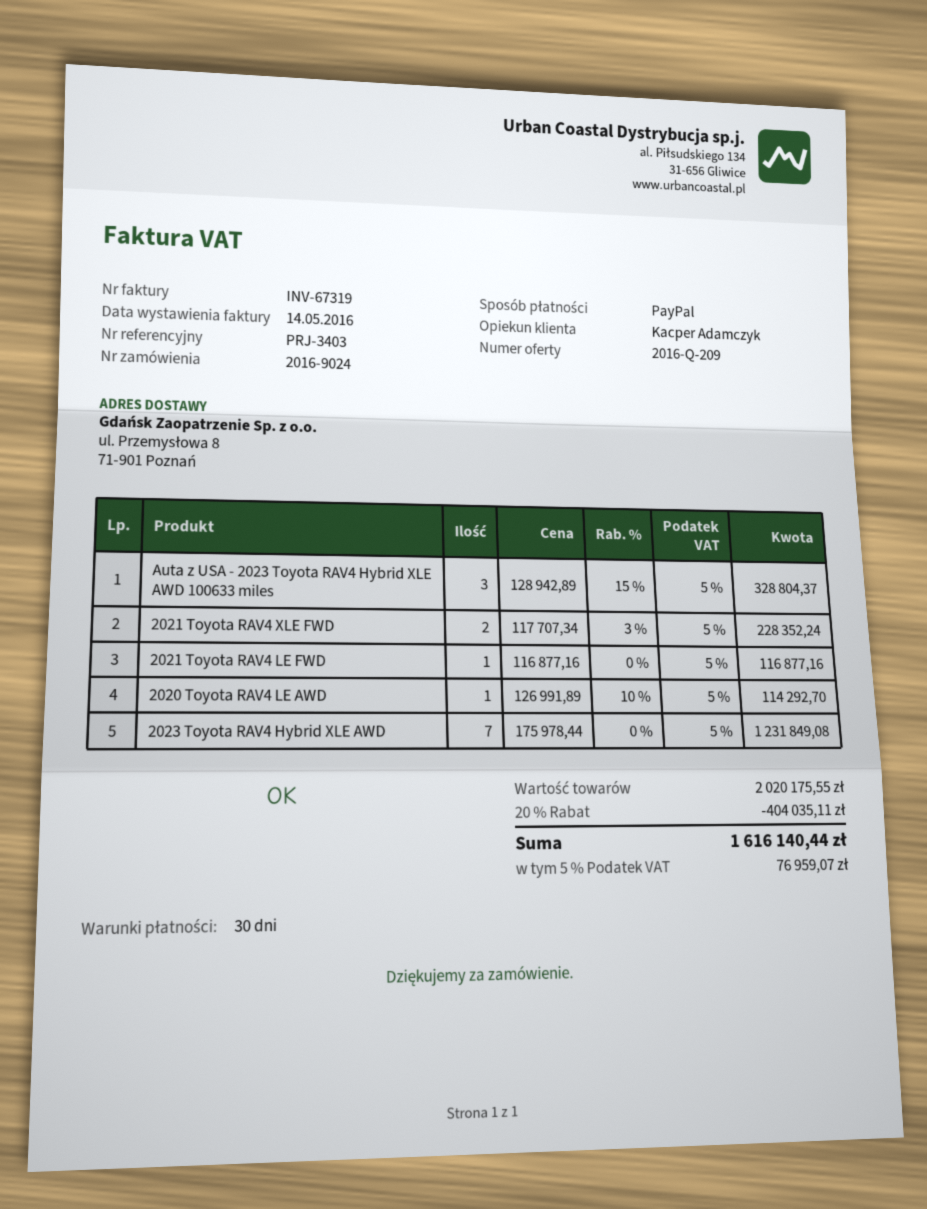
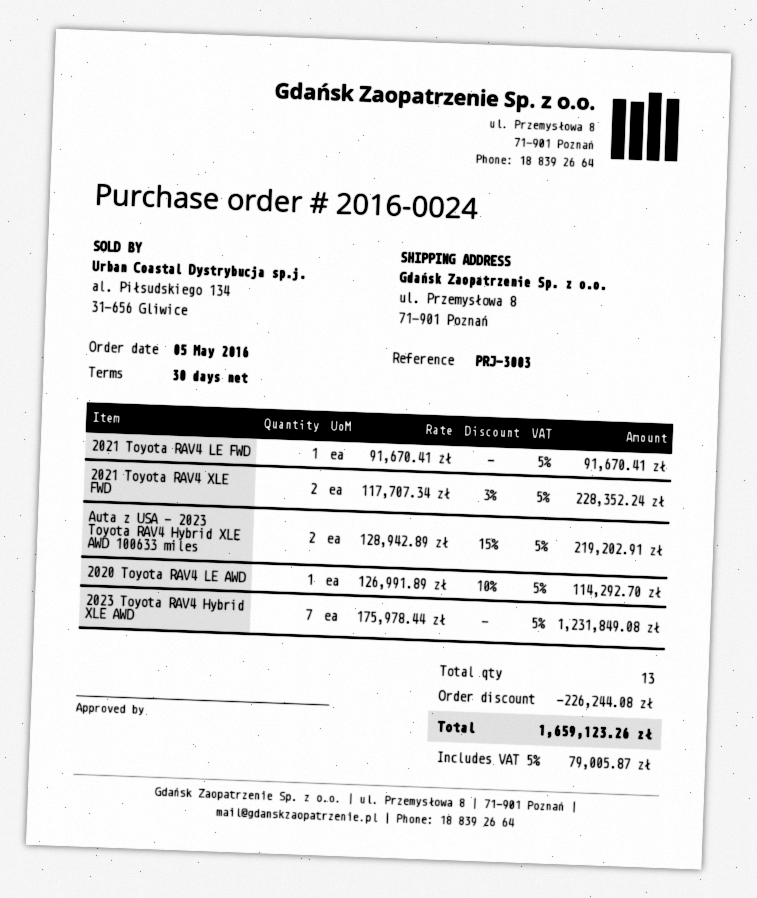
order number: 2016-9024 -> 2016-0024
reference: PRJ-3403 -> PRJ-3003
Auta z USA - 2023 Toyota RAV4 Hybrid XLE AWD 100633 miles: 3 x 128942.89 - 15% = 328804.37 -> 2 x 128942.89 - 15% = 219202.91
2021 Toyota RAV4 LE FWD: 1 x 116877.16 = 116877.16 -> 1 x 91670.41 = 91670.41
discount: 404035.11 -> 226244.08
tax: 5% = 76959.07 -> 5% = 79005.87
total: 1616140.44 -> 1659123.26

